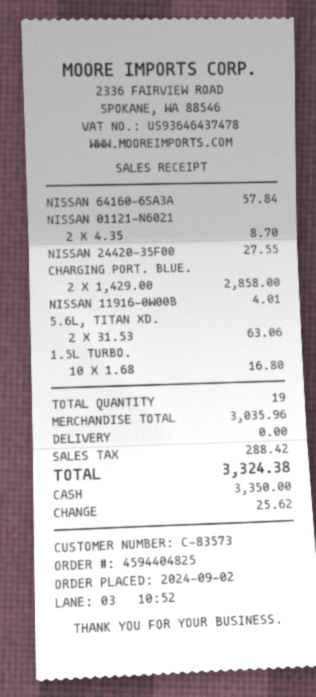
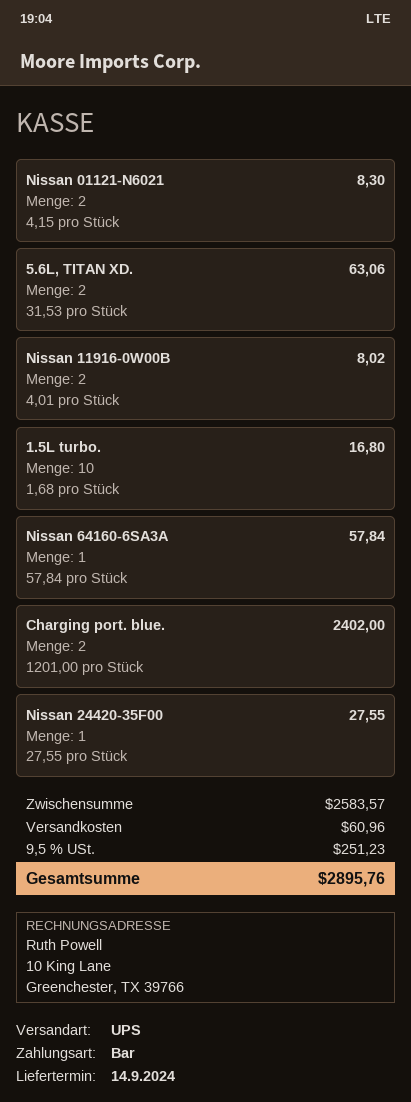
NISSAN 01121-N6021: 2 x 4.35 = 8.70 -> 2 x 4.15 = 8.30
CHARGING PORT. BLUE.: 2 x 1429.00 = 2858.00 -> 2 x 1201.00 = 2402.00
NISSAN 11916-0W00B: 1 x 4.01 = 4.01 -> 2 x 4.01 = 8.02
subtotal: 3035.96 -> 2583.57
shipping: 0.00 -> 60.96
tax: 288.42 -> 251.23
total: 3324.38 -> 2895.76

